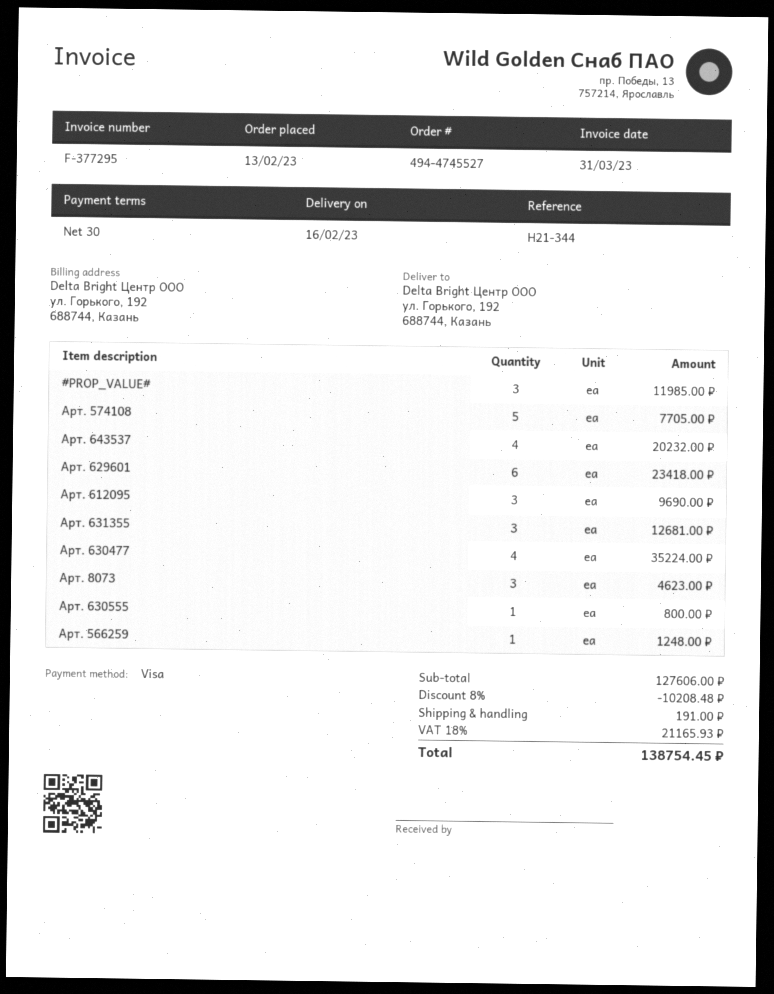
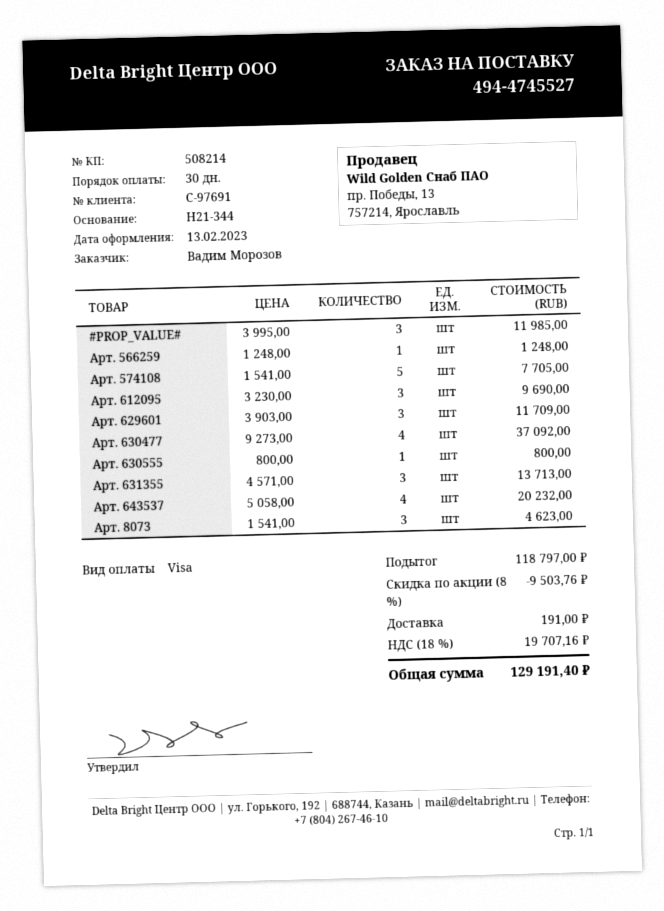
Арт. 629601: 6 for 23418.00 -> 3 for 11709.00
Арт. 631355: 3 for 12681.00 -> 3 for 13713.00
Арт. 630477: 4 for 35224.00 -> 4 for 37092.00
subtotal: 127606.00 -> 118797.00
discount: 8% = 10208.48 -> 8% = 9503.76
tax: 18% = 21165.93 -> 18% = 19707.16
total: 138754.45 -> 129191.40

